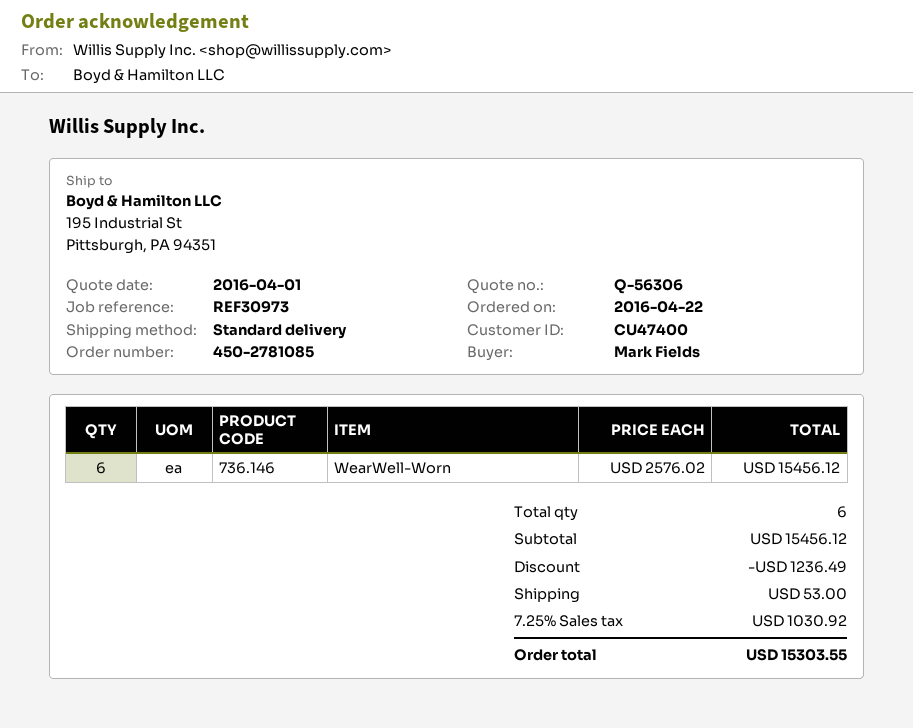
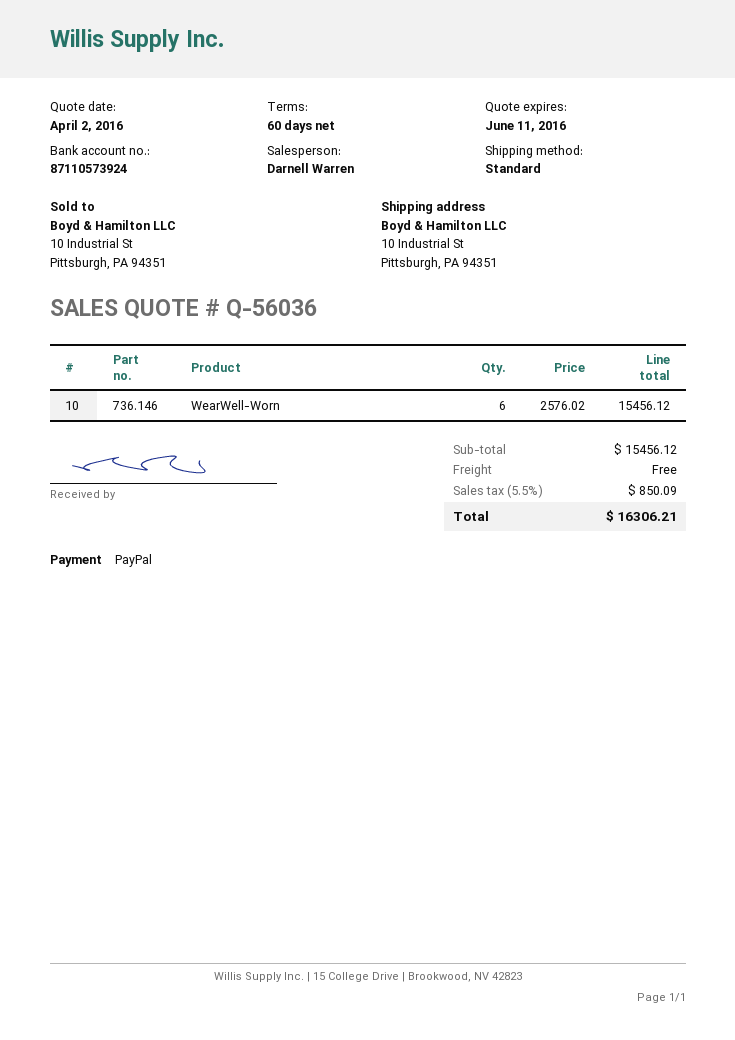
quote number: Q-56306 -> Q-56036
quote date: 2016-04-01 -> 2016-04-02
ship to: 195 Industrial St, Pittsburgh, PA 94351 -> 10 Industrial St, Pittsburgh, PA 94351
discount: 1236.49 -> none
shipping: 53.00 -> 0.00
tax: 7.25% = 1030.92 -> 5.5% = 850.09
total: 15303.55 -> 16306.21

